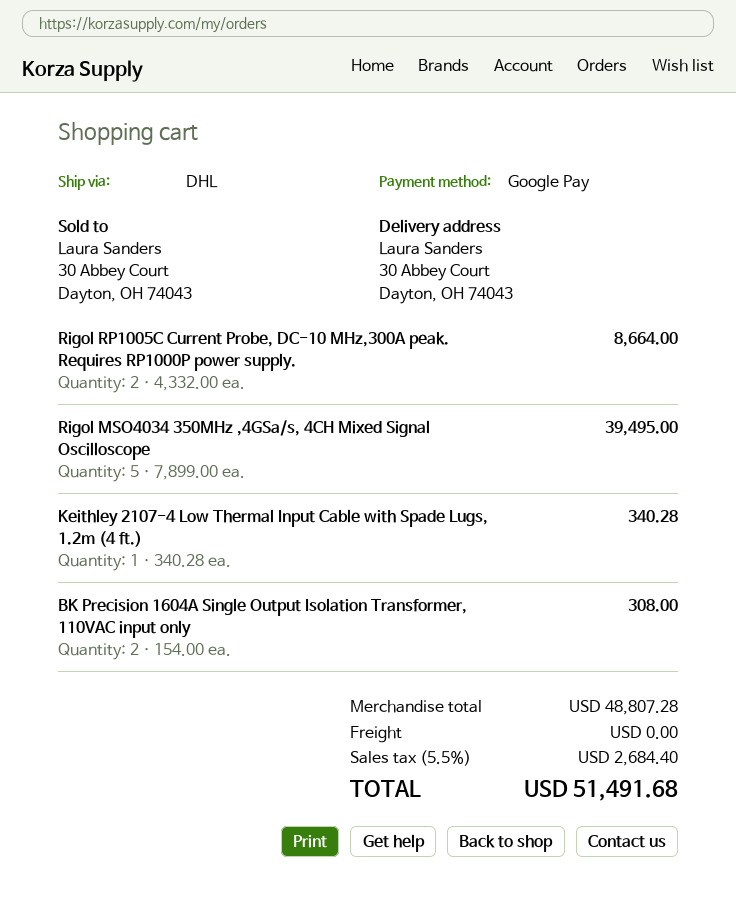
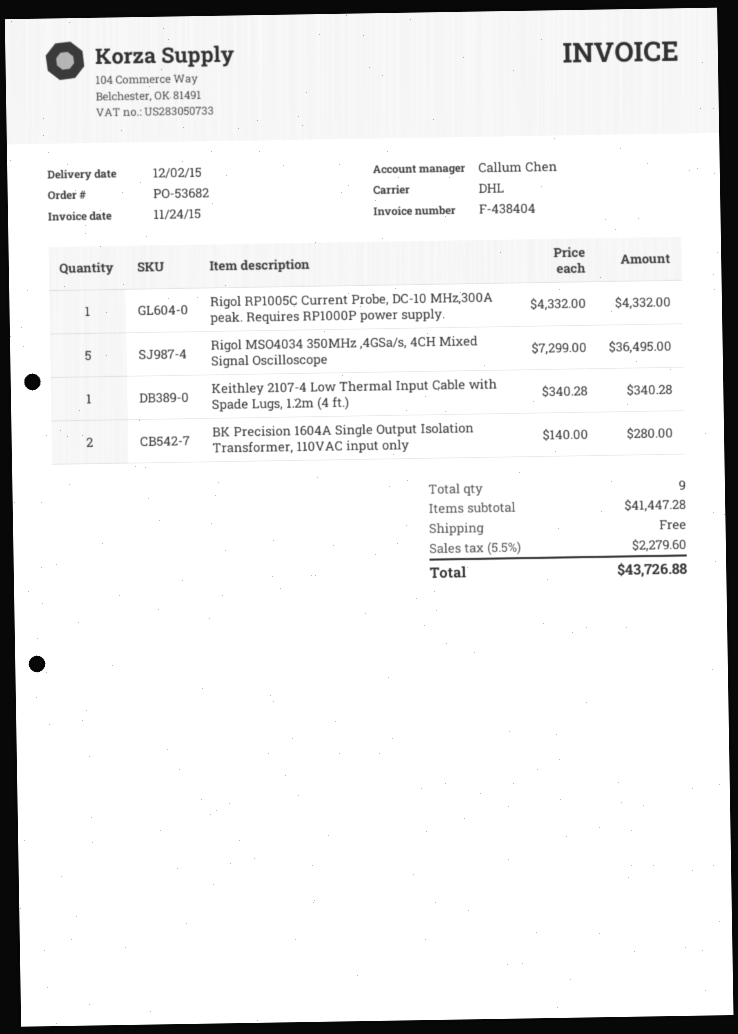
Rigol RP1005C Current Probe, DC-10 MHz,300A peak. Requires RP1000P power supply.: 2 x 4332.00 = 8664.00 -> 1 x 4332.00 = 4332.00
Rigol MSO4034 350MHz ,4GSa/s, 4CH Mixed Signal Oscilloscope: 5 x 7899.00 = 39495.00 -> 5 x 7299.00 = 36495.00
BK Precision 1604A Single Output Isolation Transformer, 110VAC input only: 2 x 154.00 = 308.00 -> 2 x 140.00 = 280.00
subtotal: 48807.28 -> 41447.28
tax: 5.5% = 2684.40 -> 5.5% = 2279.60
total: 51491.68 -> 43726.88

